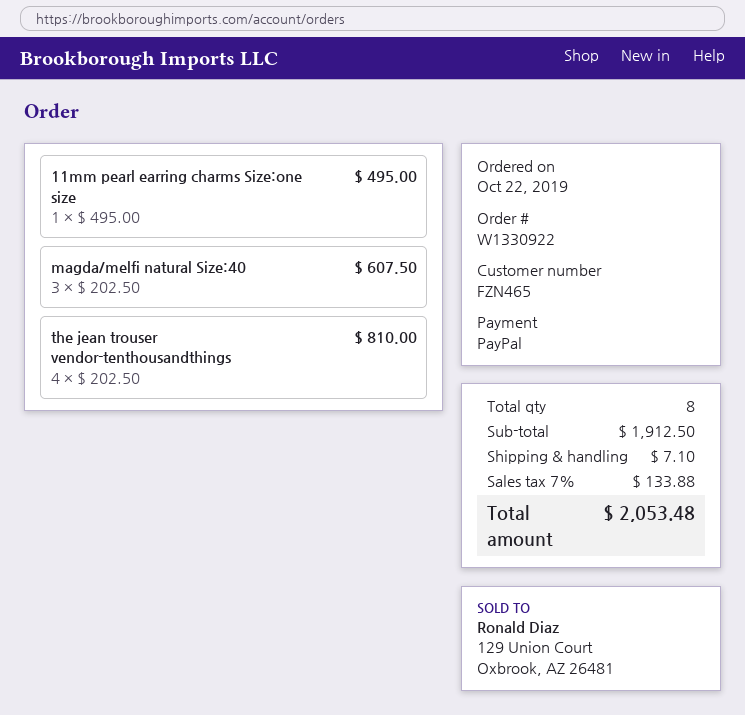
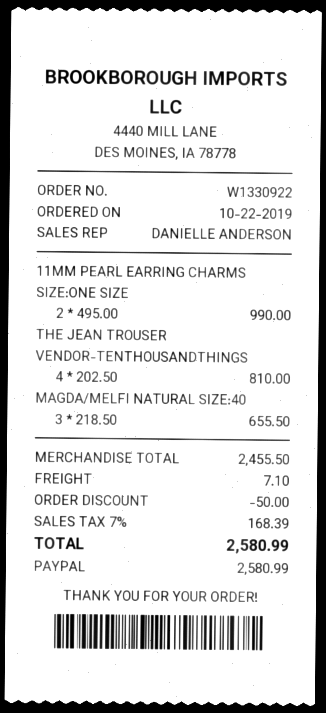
11mm pearl earring charms Size:one size: 1 x 495.00 = 495.00 -> 2 x 495.00 = 990.00
magda/melfi natural Size:40: 3 x 202.50 = 607.50 -> 3 x 218.50 = 655.50
subtotal: 1912.50 -> 2455.50
discount: none -> 50.00
tax: 7% = 133.88 -> 7% = 168.39
total: 2053.48 -> 2580.99

